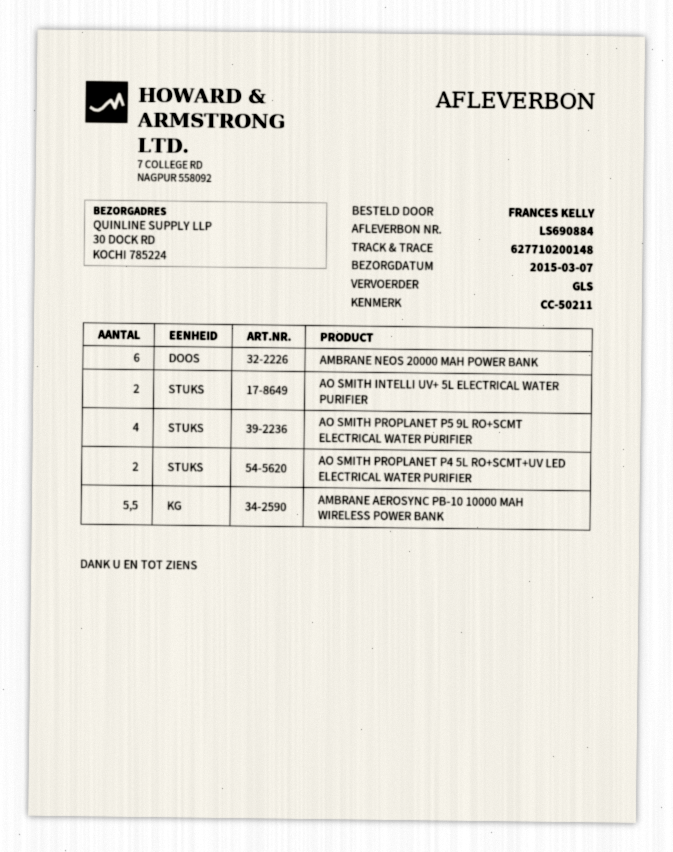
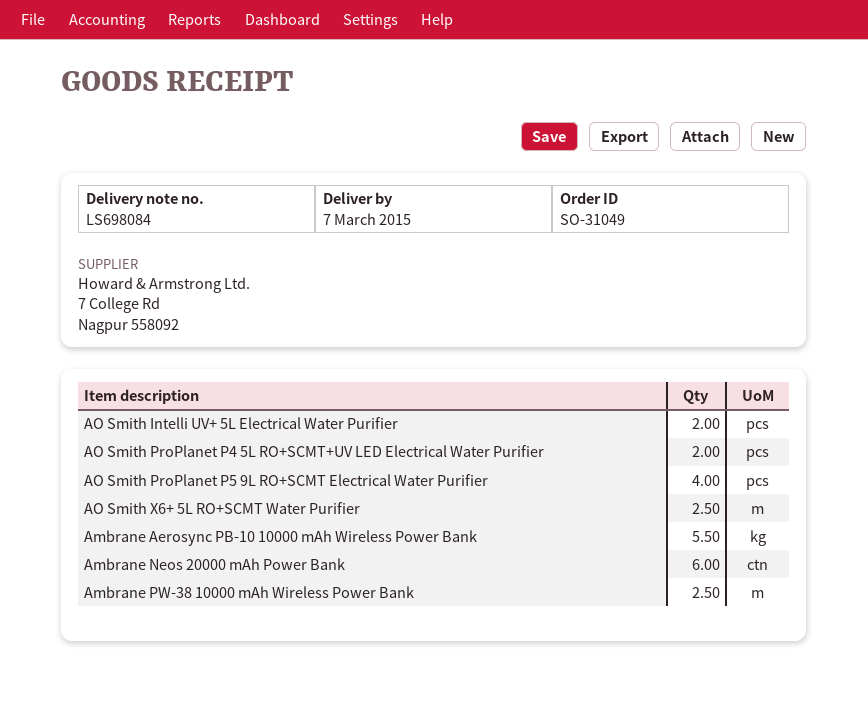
delivery note number: LS690884 -> LS698084
AO Smith X6+ 5L RO+SCMT Water Purifier: none -> 2.5
Ambrane PW-38 10000 mAh Wireless Power Bank: none -> 2.5

